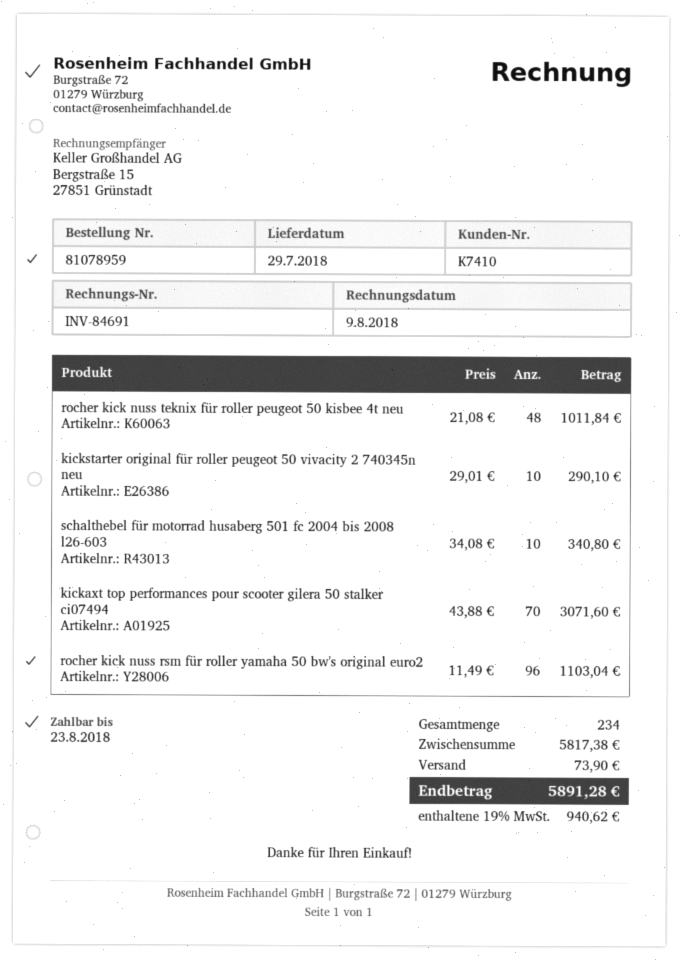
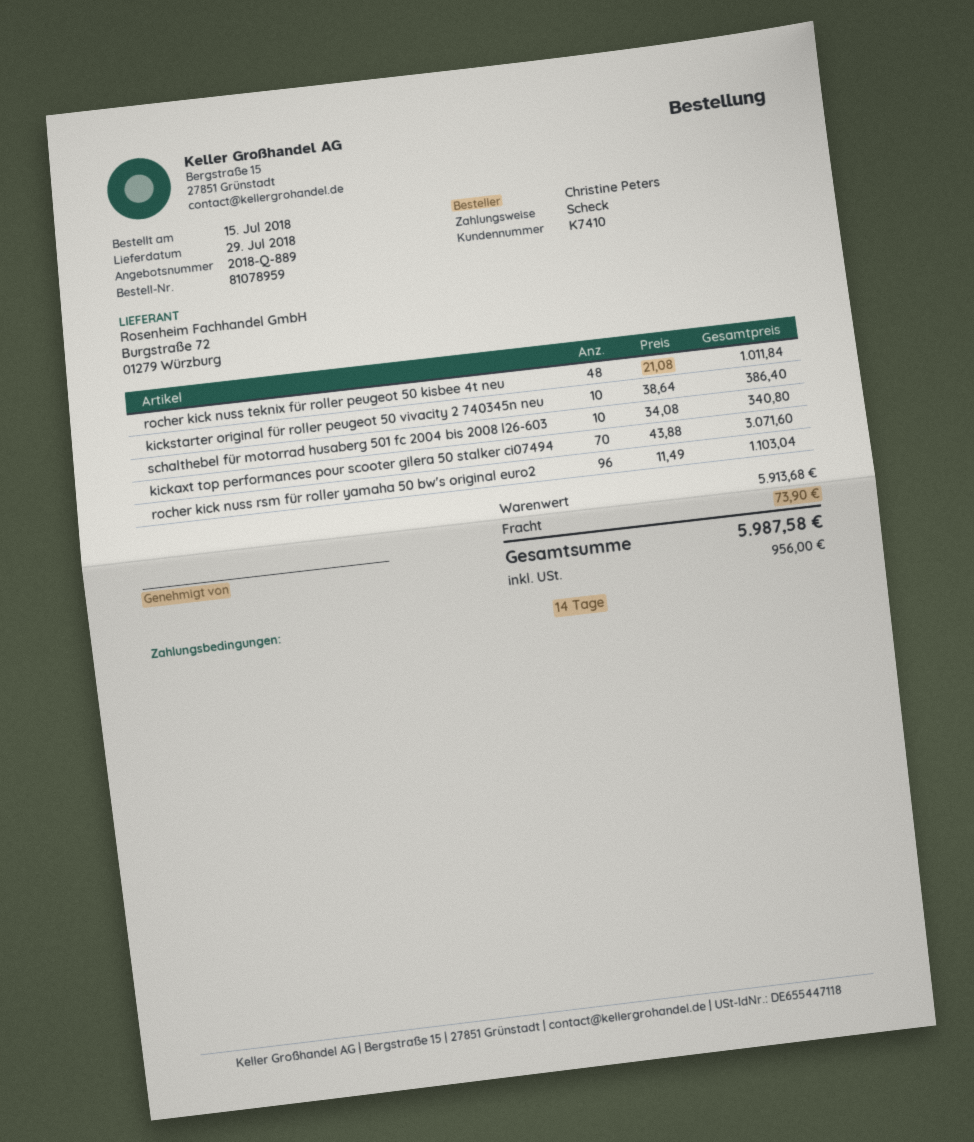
kickstarter original für roller peugeot 50 vivacity 2 740345n neu: 10 x 29.01 = 290.10 -> 10 x 38.64 = 386.40
subtotal: 5817.38 -> 5913.68
tax: 940.62 -> 956.00
total: 5891.28 -> 5987.58

